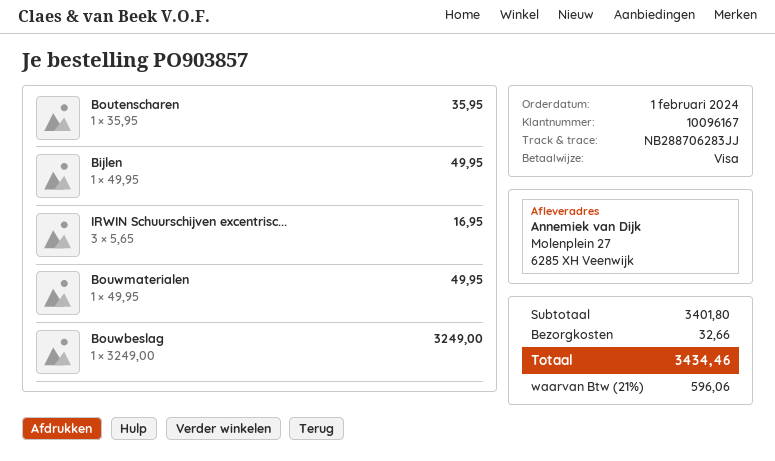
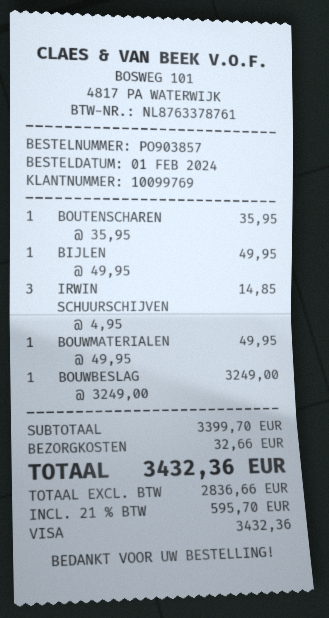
customer number: 10096167 -> 10099769
IRWIN Schuurschijven excentrisc...: 3 x 5.65 = 16.95 -> 3 x 4.95 = 14.85
subtotal: 3401.80 -> 3399.70
tax: 21% = 596.06 -> 21% = 595.70
total: 3434.46 -> 3432.36

